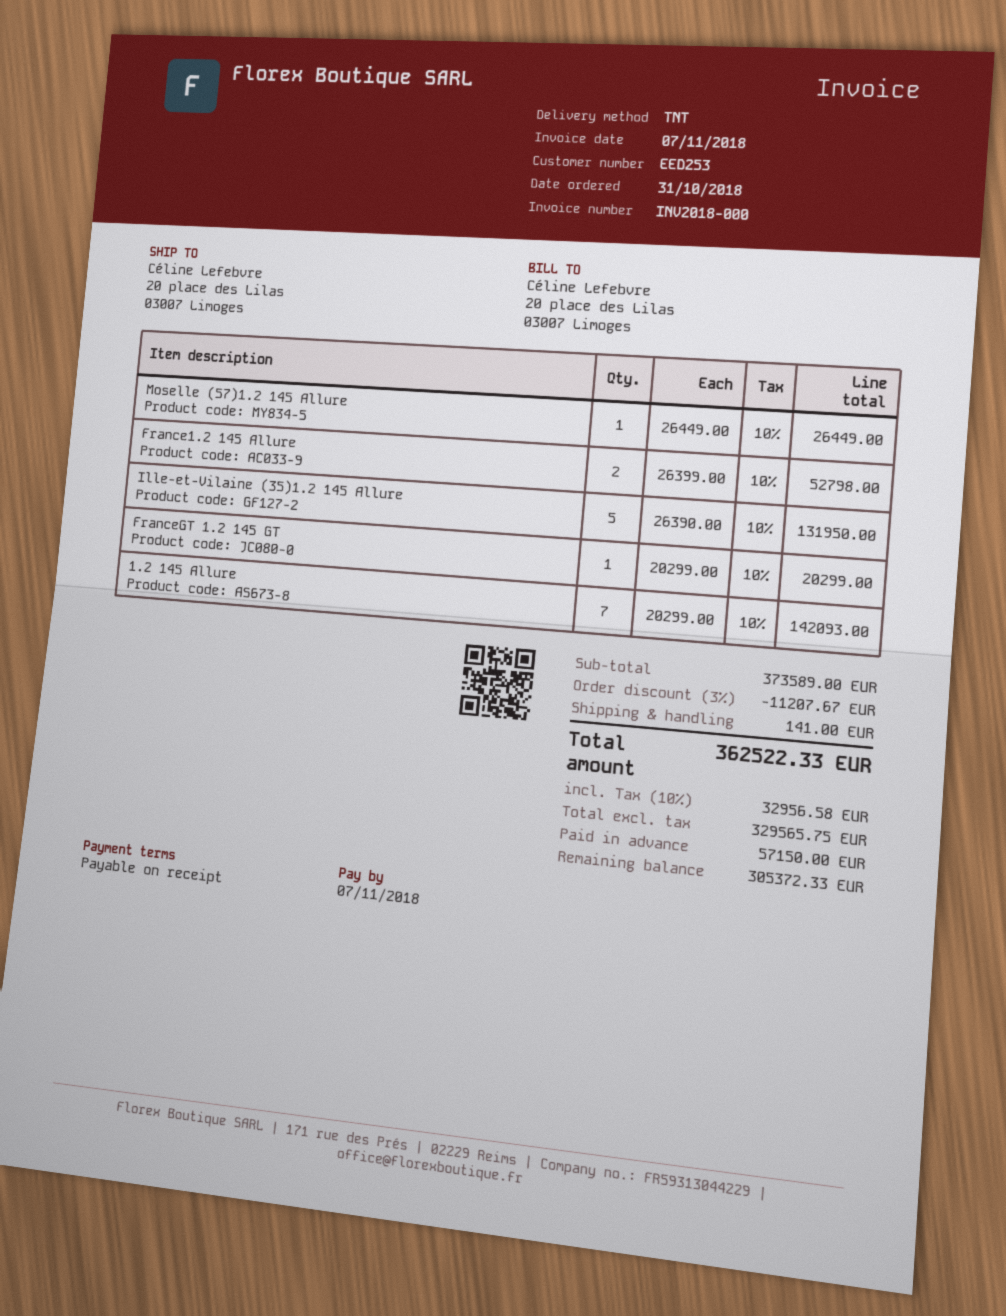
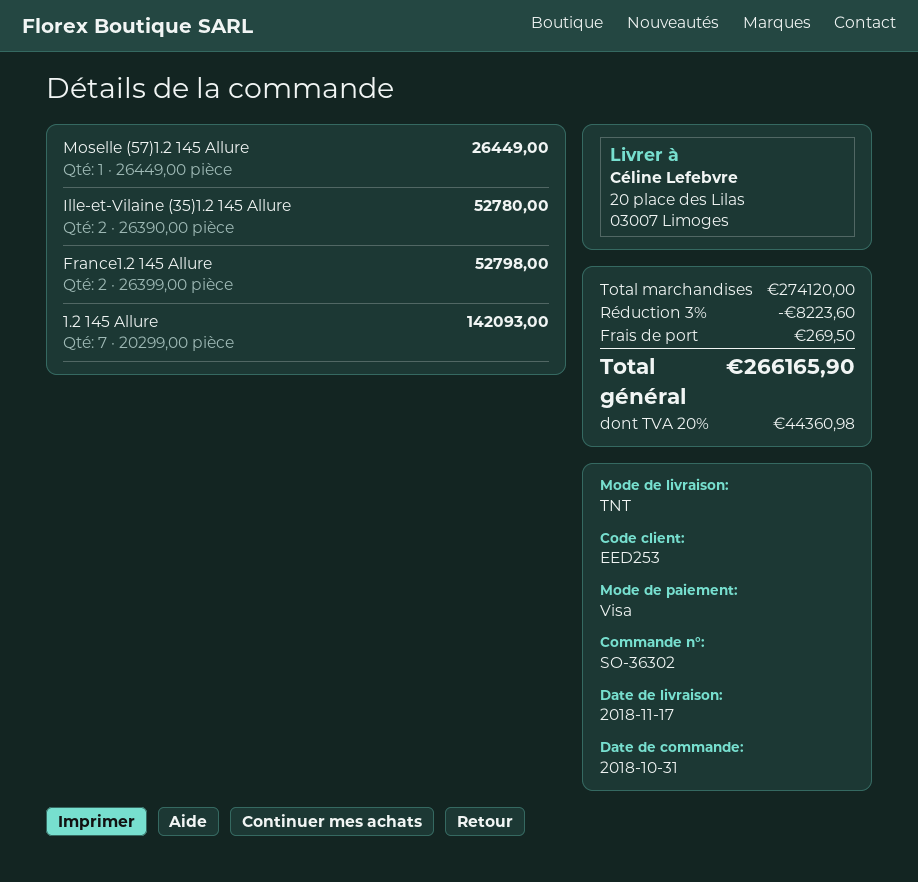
Ille-et-Vilaine (35)1.2 145 Allure: 5 x 26390.00 = 131950.00 -> 2 x 26390.00 = 52780.00
FranceGT 1.2 145 GT: 1 x 20299.00 = 20299.00 -> none
subtotal: 373589.00 -> 274120.00
discount: 3% = 11207.67 -> 3% = 8223.60
shipping: 141.00 -> 269.50
tax: 10% = 32956.58 -> 20% = 44360.98
total: 362522.33 -> 266165.90

